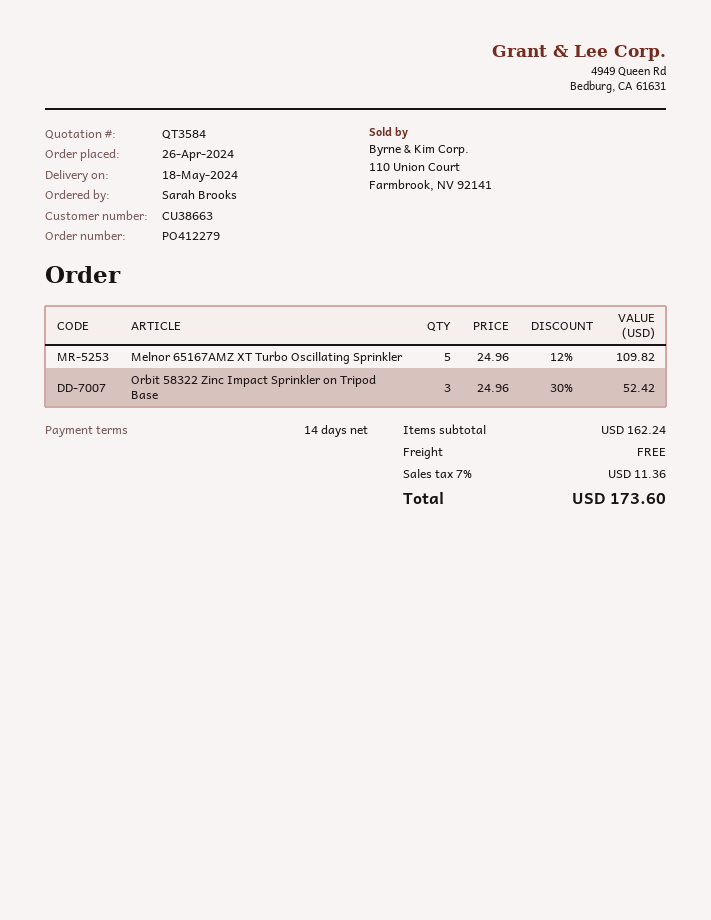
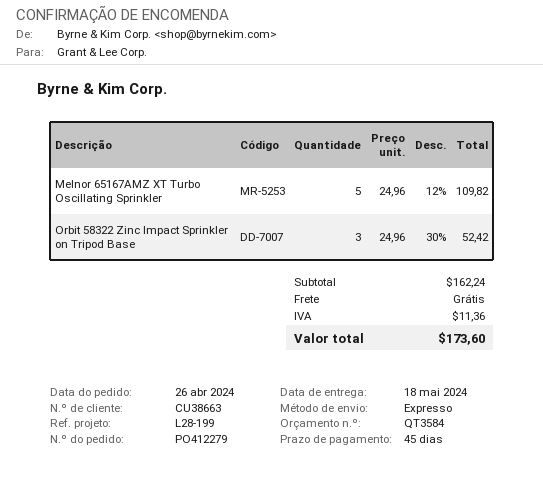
payment terms: 14 days -> 45 days

